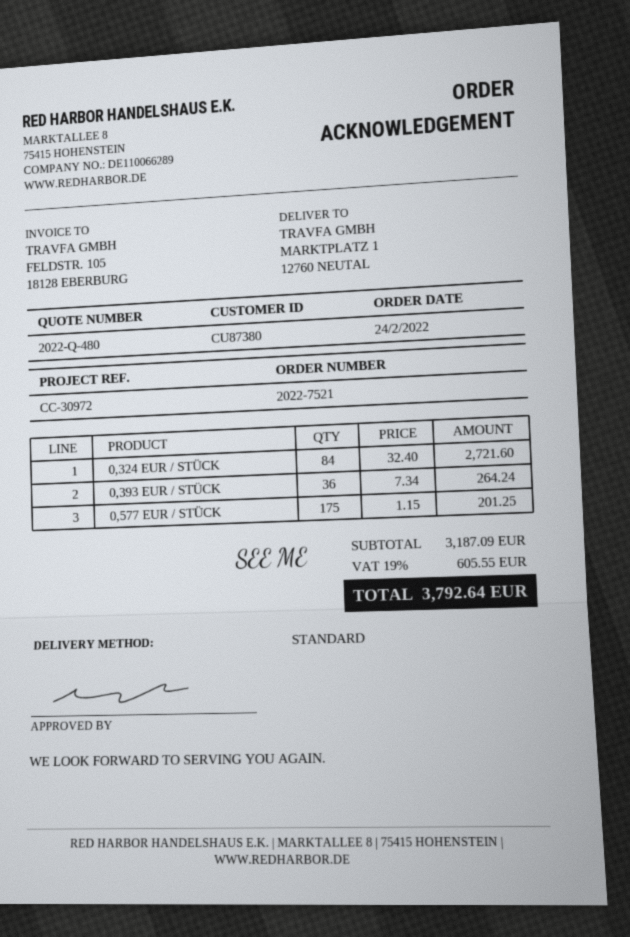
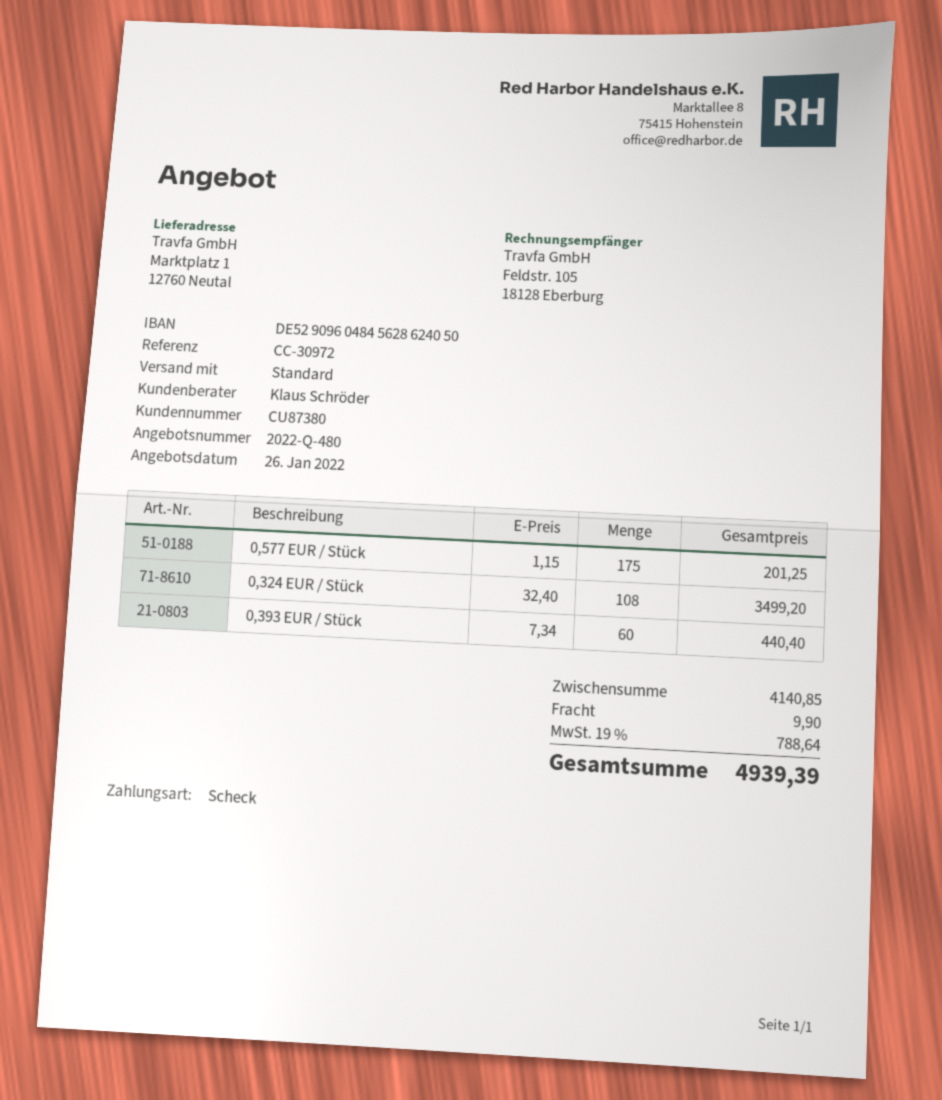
0,324 EUR / STÜCK: 84 x 32.40 = 2721.60 -> 108 x 32.40 = 3499.20
0,393 EUR / STÜCK: 36 x 7.34 = 264.24 -> 60 x 7.34 = 440.40
subtotal: 3187.09 -> 4140.85
shipping: none -> 9.90
tax: 19% = 605.55 -> 19% = 788.64
total: 3792.64 -> 4939.39

